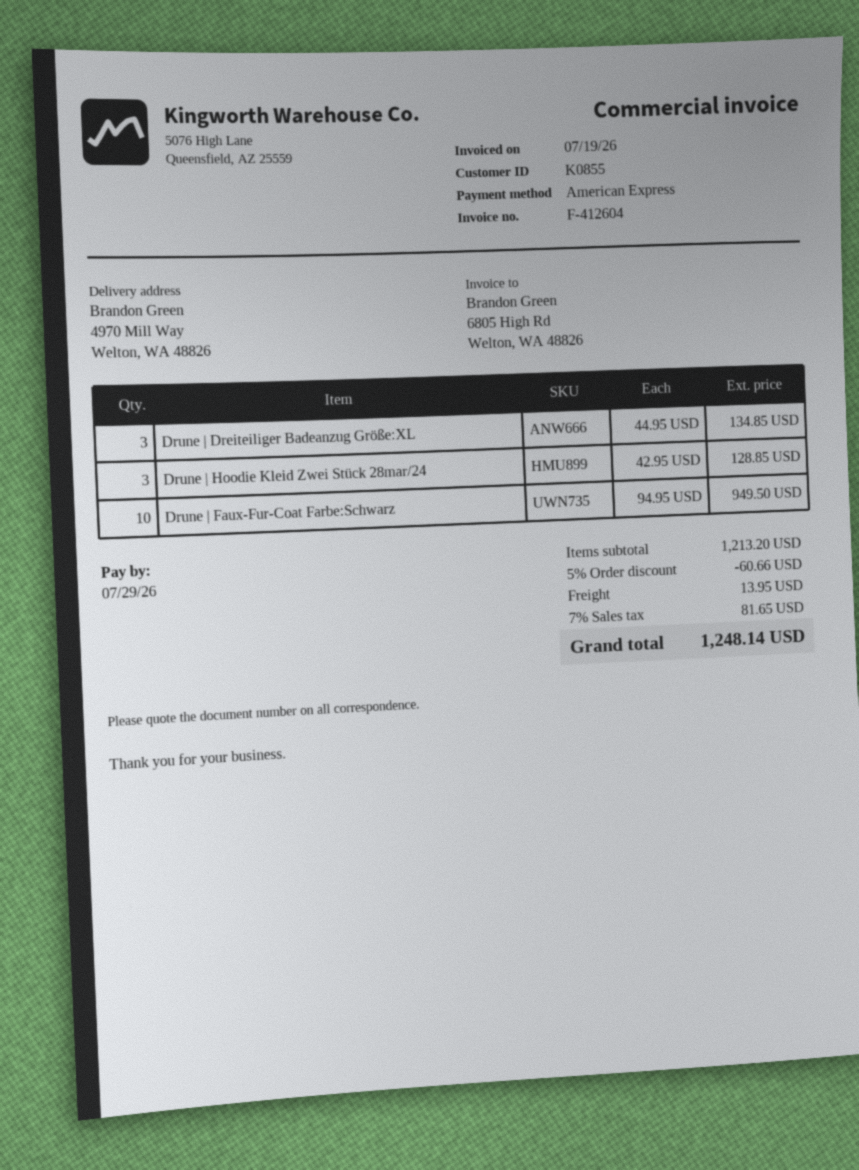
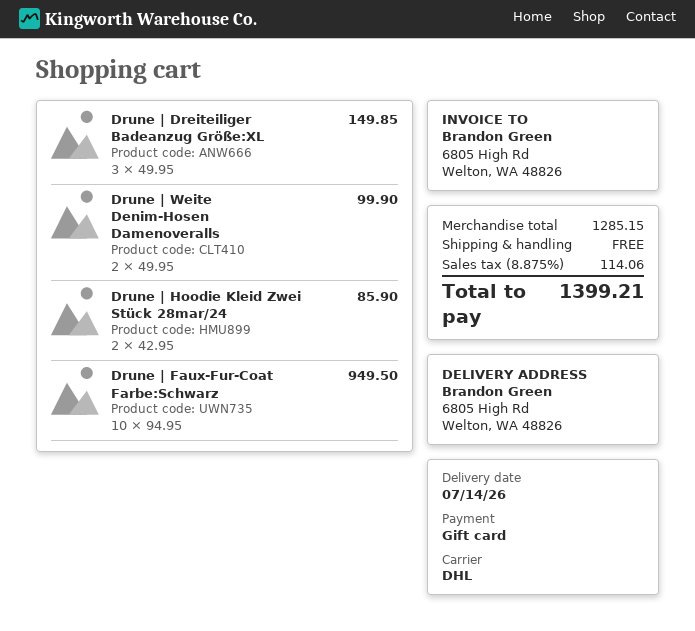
payment method: American Express -> gift card
ship to: 4970 Mill Way, Welton, WA 48826 -> 6805 High Rd, Welton, WA 48826
Drune | Dreiteiliger Badeanzug Größe:XL: 3 x 44.95 = 134.85 -> 3 x 49.95 = 149.85
Drune | Hoodie Kleid Zwei Stück 28mar/24: 3 x 42.95 = 128.85 -> 2 x 42.95 = 85.90
Drune | Weite Denim-Hosen Damenoveralls: none -> 2 x 49.95 = 99.90
subtotal: 1213.20 -> 1285.15
discount: 5% = 60.66 -> none
shipping: 13.95 -> 0.00
tax: 7% = 81.65 -> 8.875% = 114.06
total: 1248.14 -> 1399.21

